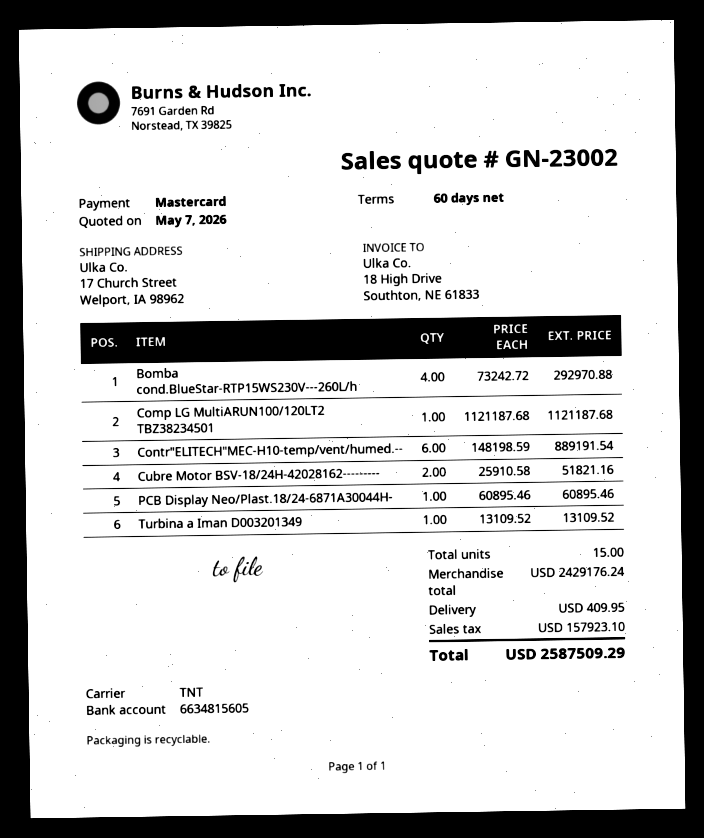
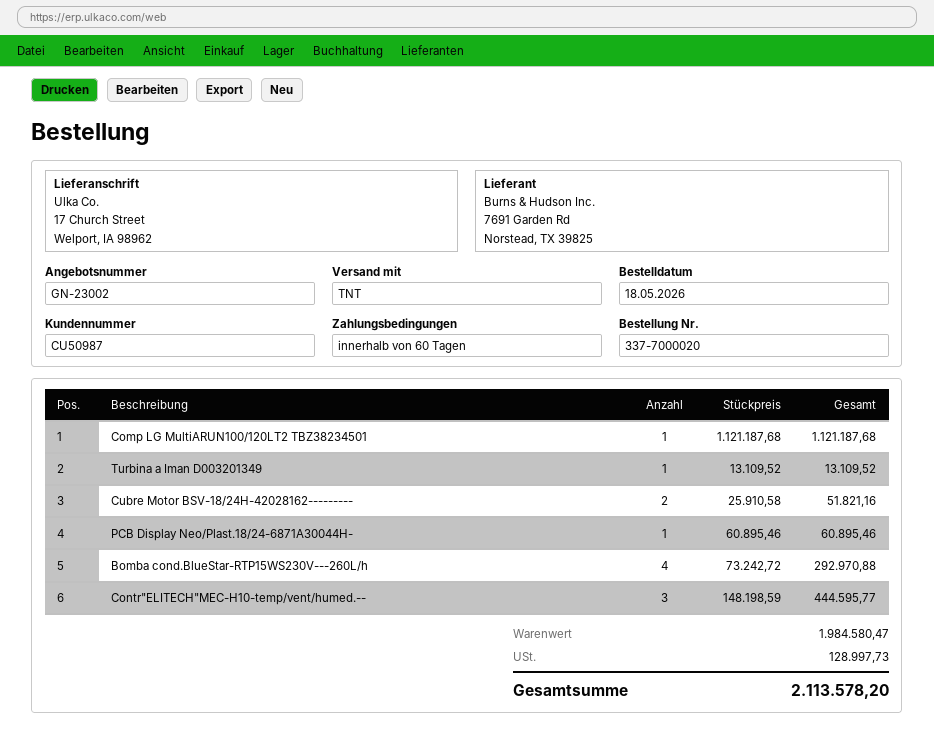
Contr"ELITECH"MEC-H10-temp/vent/humed.--: 6 x 148198.59 = 889191.54 -> 3 x 148198.59 = 444595.77
subtotal: 2429176.24 -> 1984580.47
shipping: 409.95 -> none
tax: 157923.10 -> 128997.73
total: 2587509.29 -> 2113578.20

